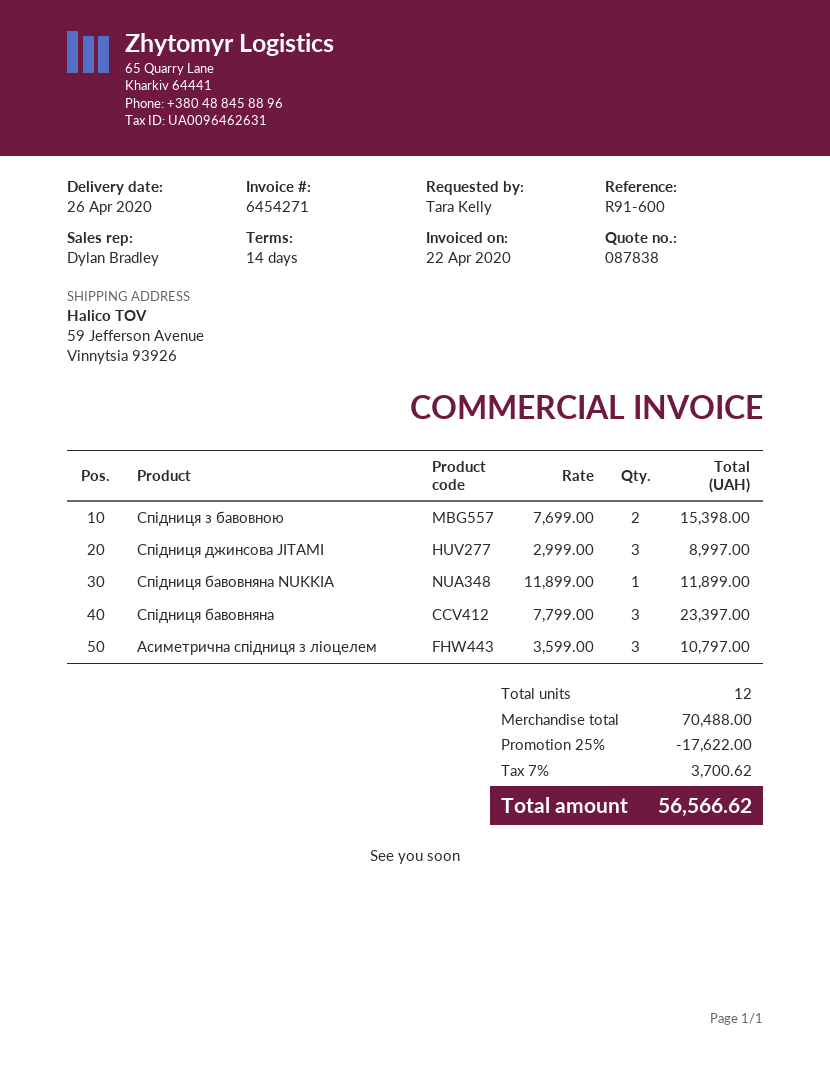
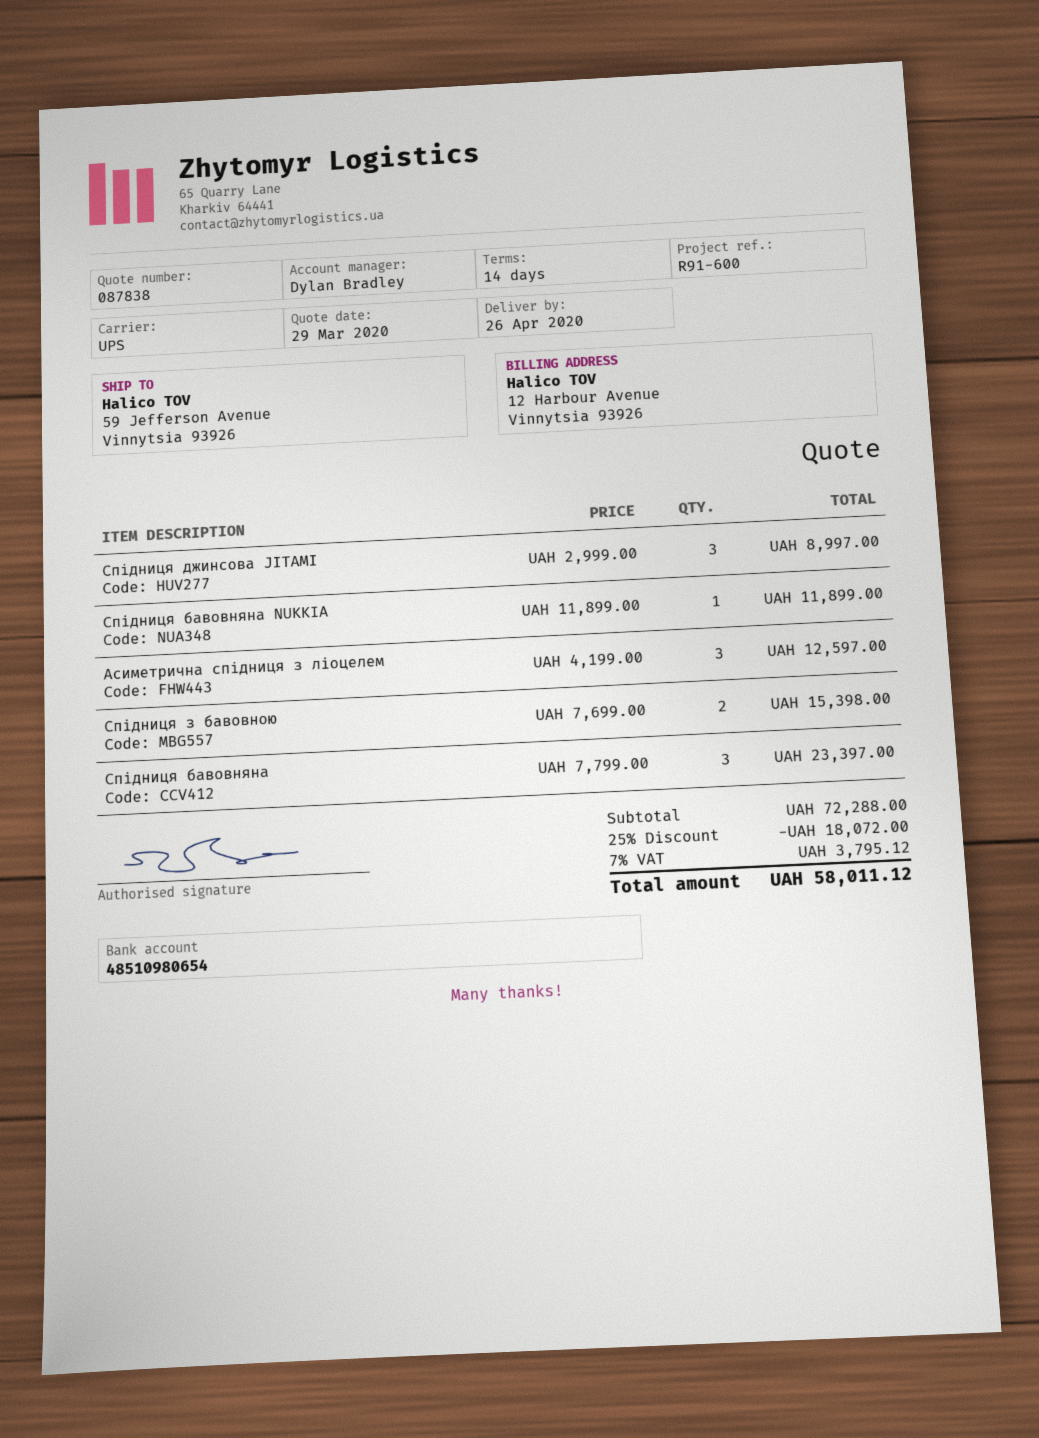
Асиметрична спідниця з ліоцелем: 3 x 3599.00 = 10797.00 -> 3 x 4199.00 = 12597.00
subtotal: 70488.00 -> 72288.00
discount: 25% = 17622.00 -> 25% = 18072.00
tax: 7% = 3700.62 -> 7% = 3795.12
total: 56566.62 -> 58011.12

